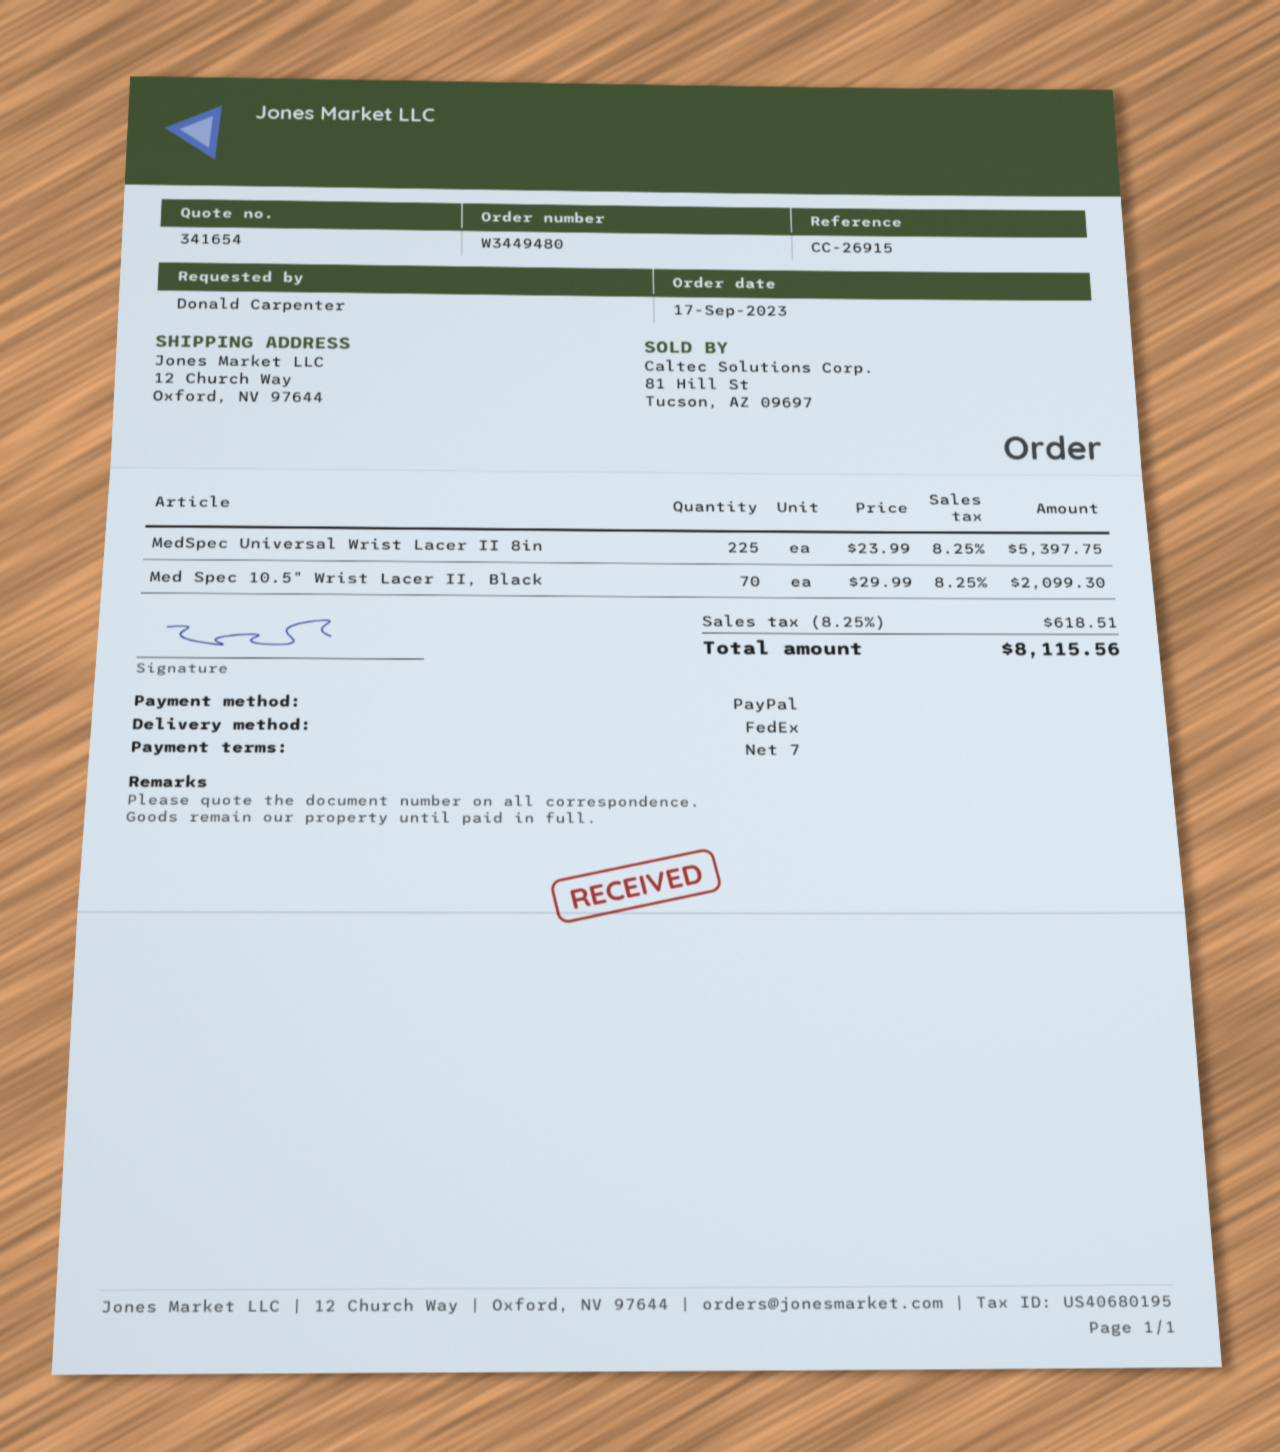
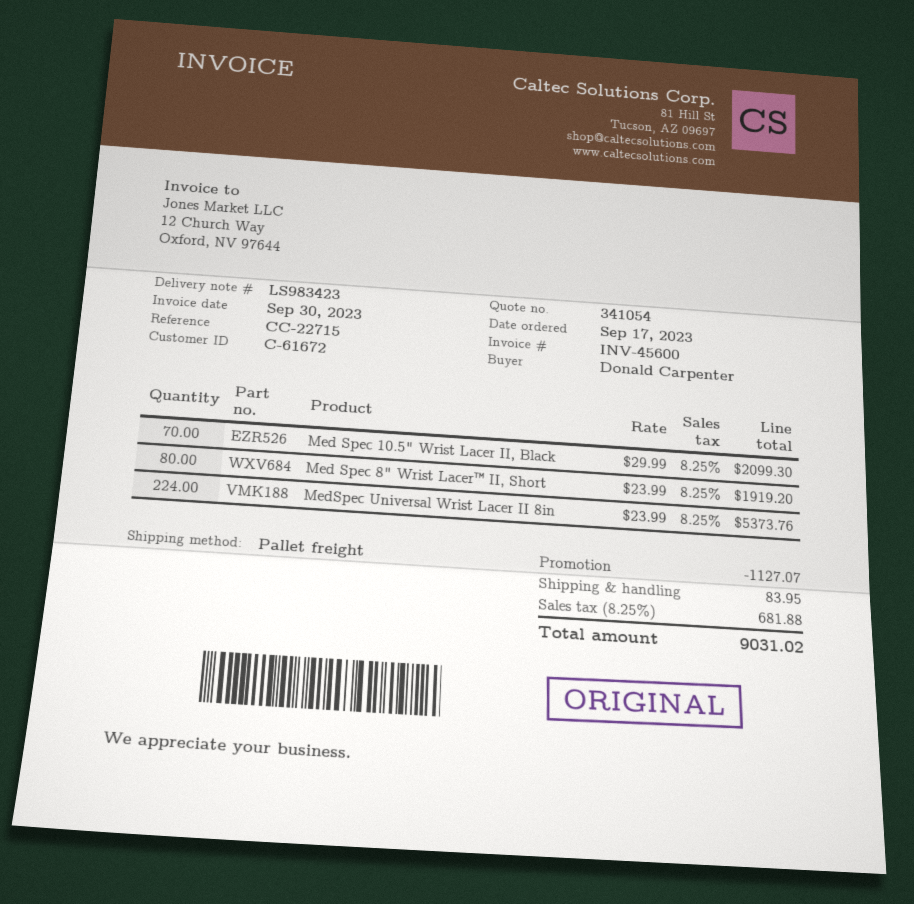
quote number: 341654 -> 341054
reference: CC-26915 -> CC-22715
shipping method: FedEx -> pallet freight
MedSpec Universal Wrist Lacer II 8in: 225 x 23.99 = 5397.75 -> 224 x 23.99 = 5373.76
Med Spec 8" Wrist Lacer™ II, Short: none -> 80 x 23.99 = 1919.20
discount: none -> 1127.07
shipping: none -> 83.95
tax: 8.25% = 618.51 -> 8.25% = 681.88
total: 8115.56 -> 9031.02

